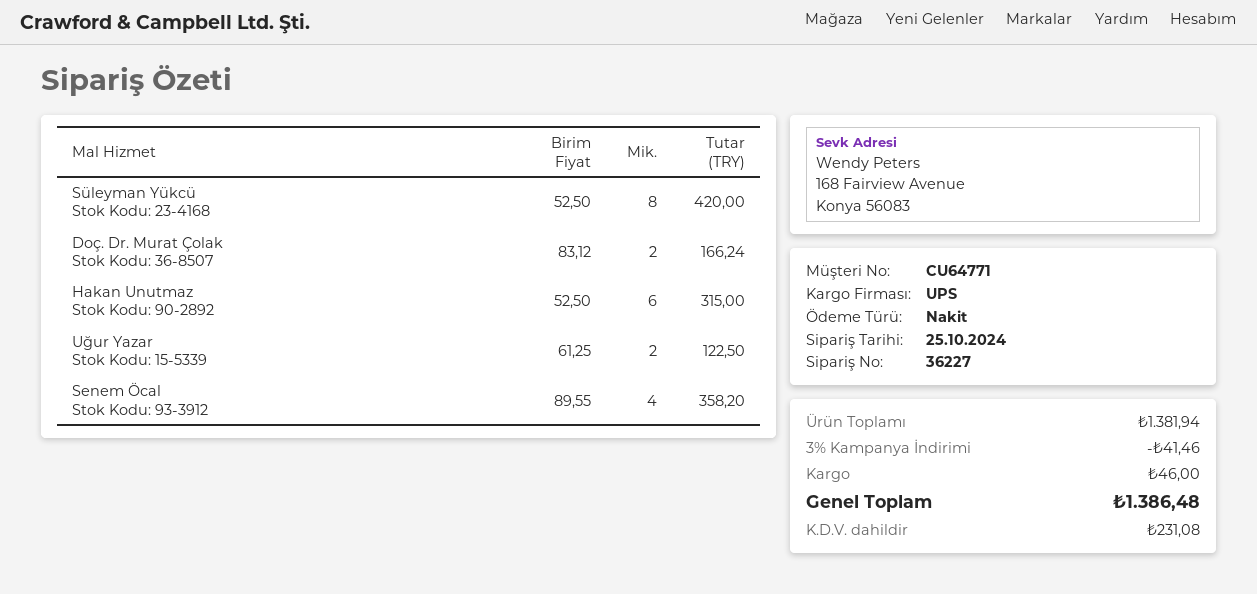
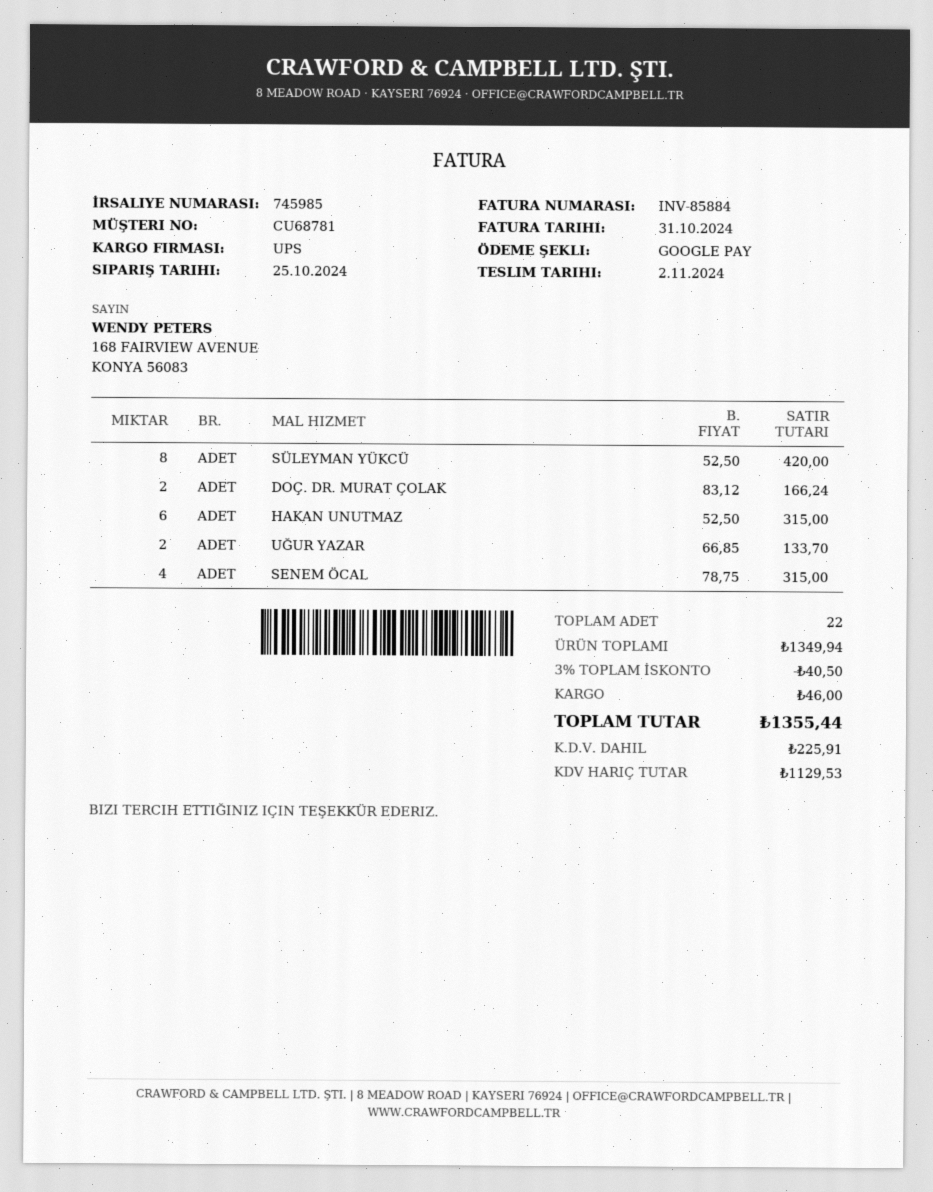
customer number: CU64771 -> CU68781
payment method: cash -> Google Pay
Uğur Yazar: 2 x 61.25 = 122.50 -> 2 x 66.85 = 133.70
Senem Öcal: 4 x 89.55 = 358.20 -> 4 x 78.75 = 315.00
subtotal: 1381.94 -> 1349.94
discount: 3% = 41.46 -> 3% = 40.50
tax: 231.08 -> 225.91
total: 1386.48 -> 1355.44

